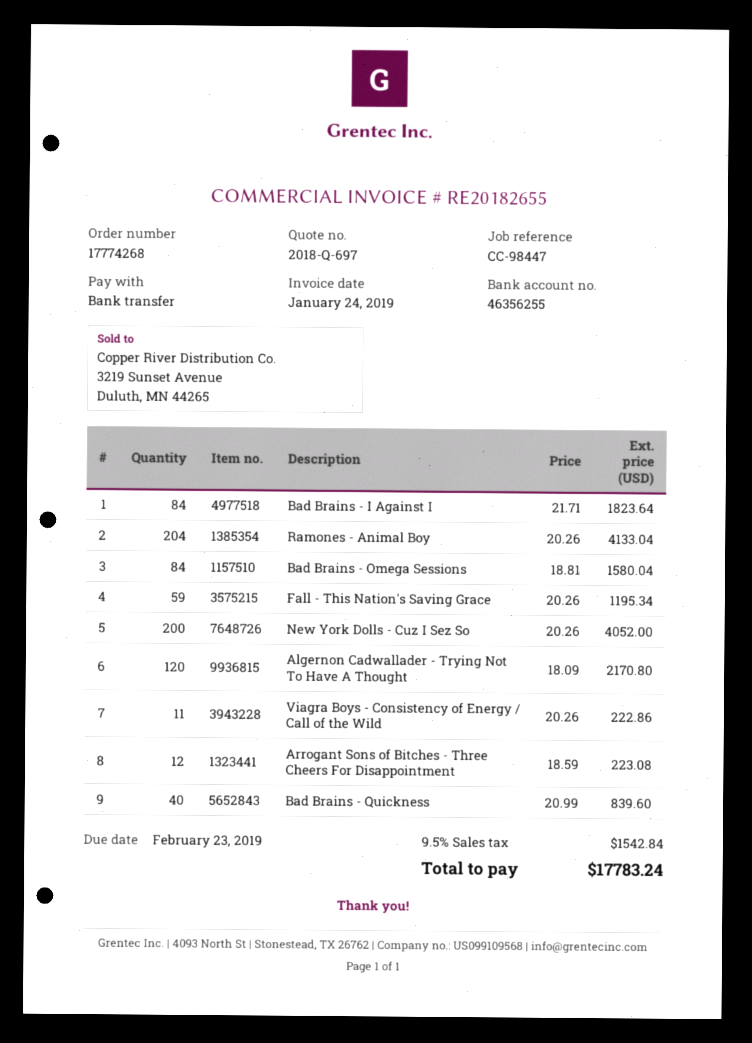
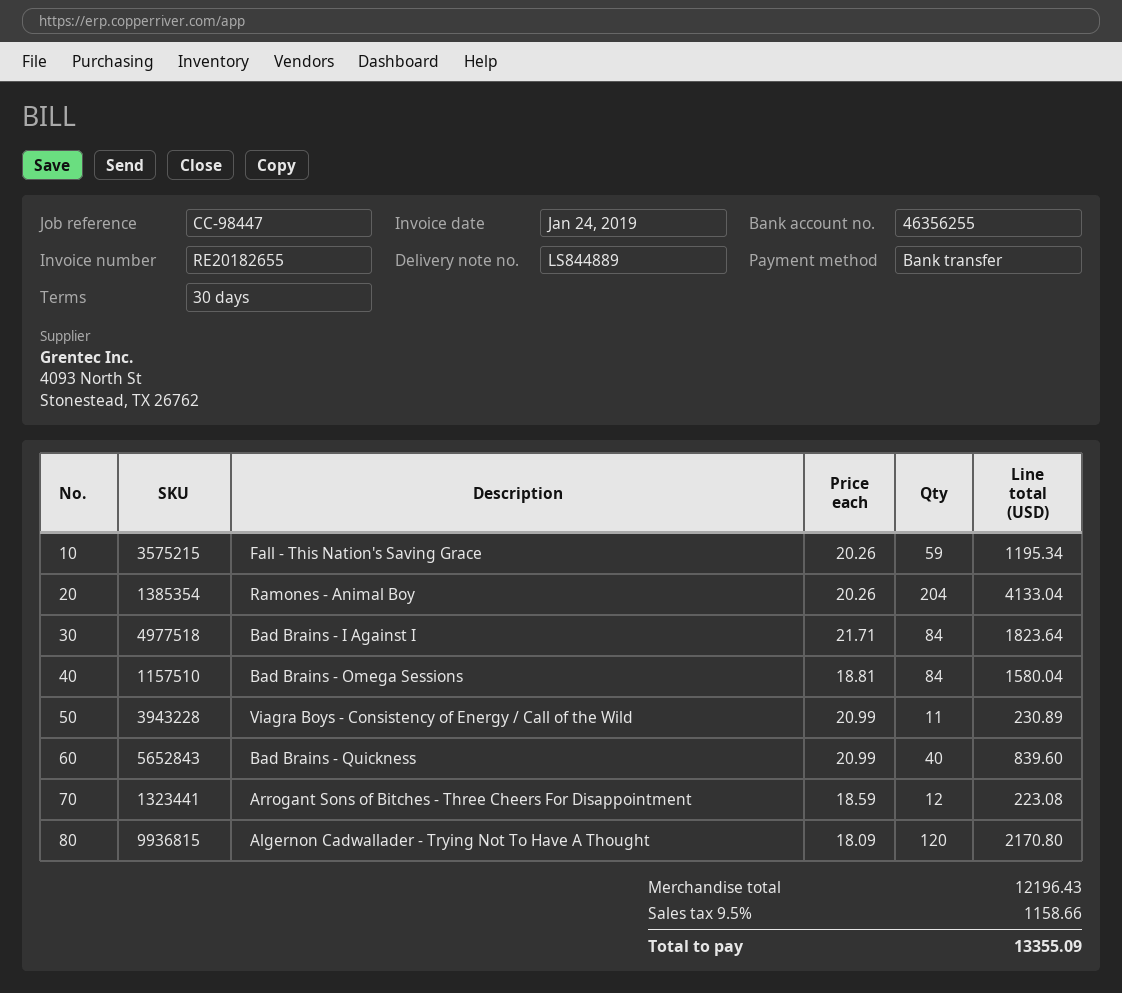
New York Dolls - Cuz I Sez So: 200 x 20.26 = 4052.00 -> none
Viagra Boys - Consistency of Energy / Call of the Wild: 11 x 20.26 = 222.86 -> 11 x 20.99 = 230.89
tax: 9.5% = 1542.84 -> 9.5% = 1158.66
total: 17783.24 -> 13355.09

